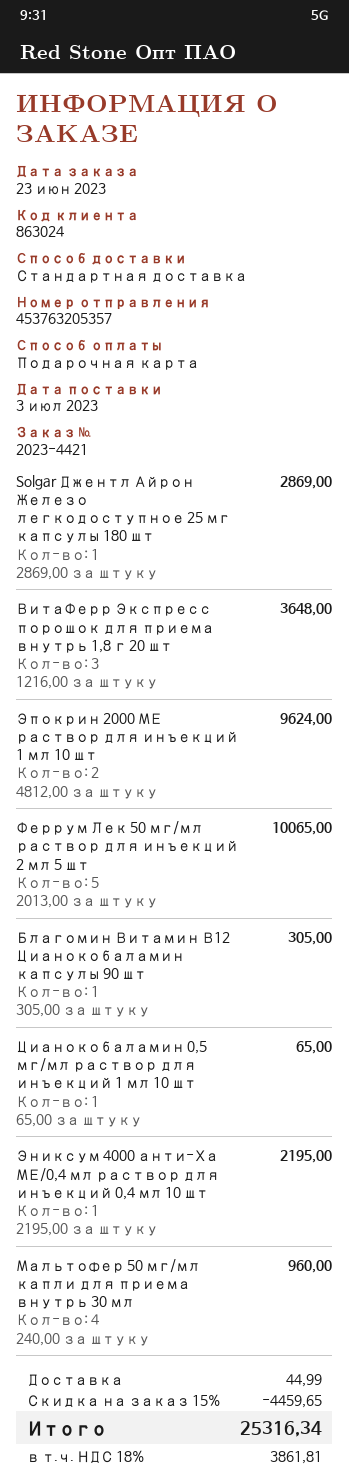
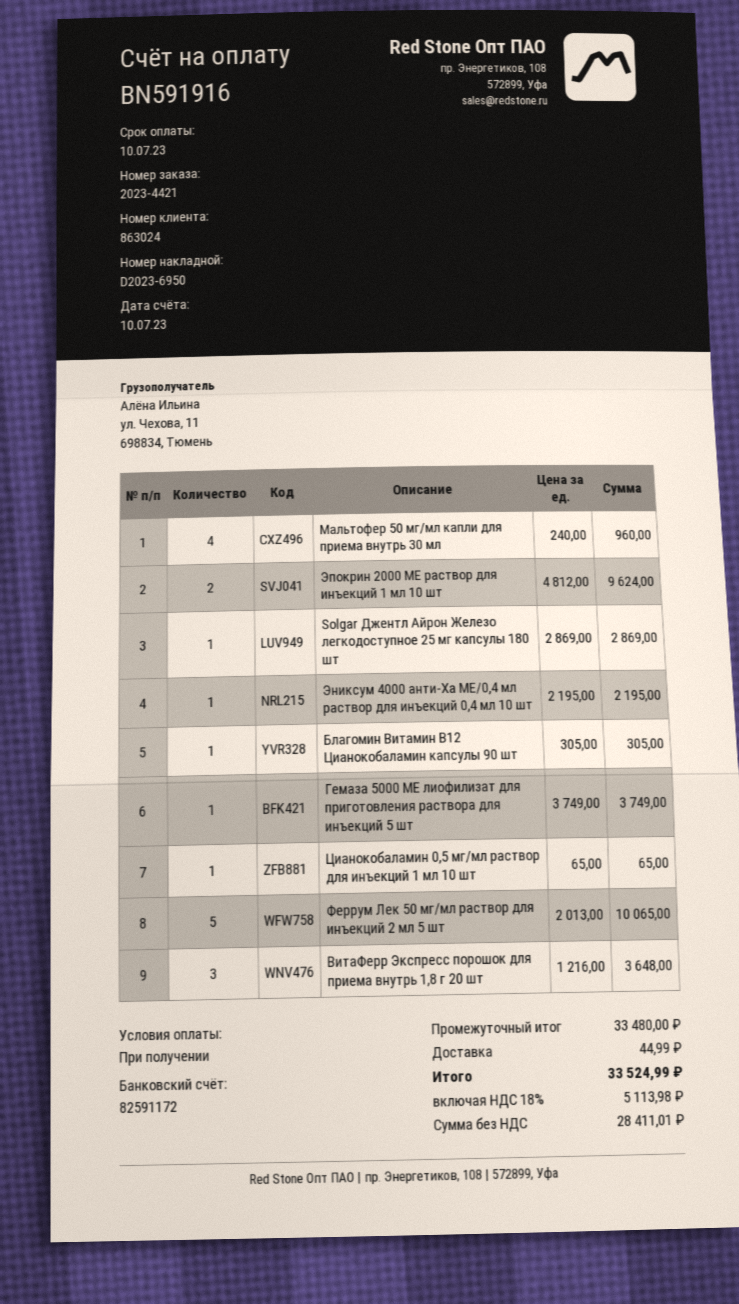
Гемаза 5000 МЕ лиофилизат для приготовления раствора для инъекций 5 шт: none -> 1 x 3749.00 = 3749.00
discount: 15% = 4459.65 -> none
tax: 18% = 3861.81 -> 18% = 5113.98
total: 25316.34 -> 33524.99

